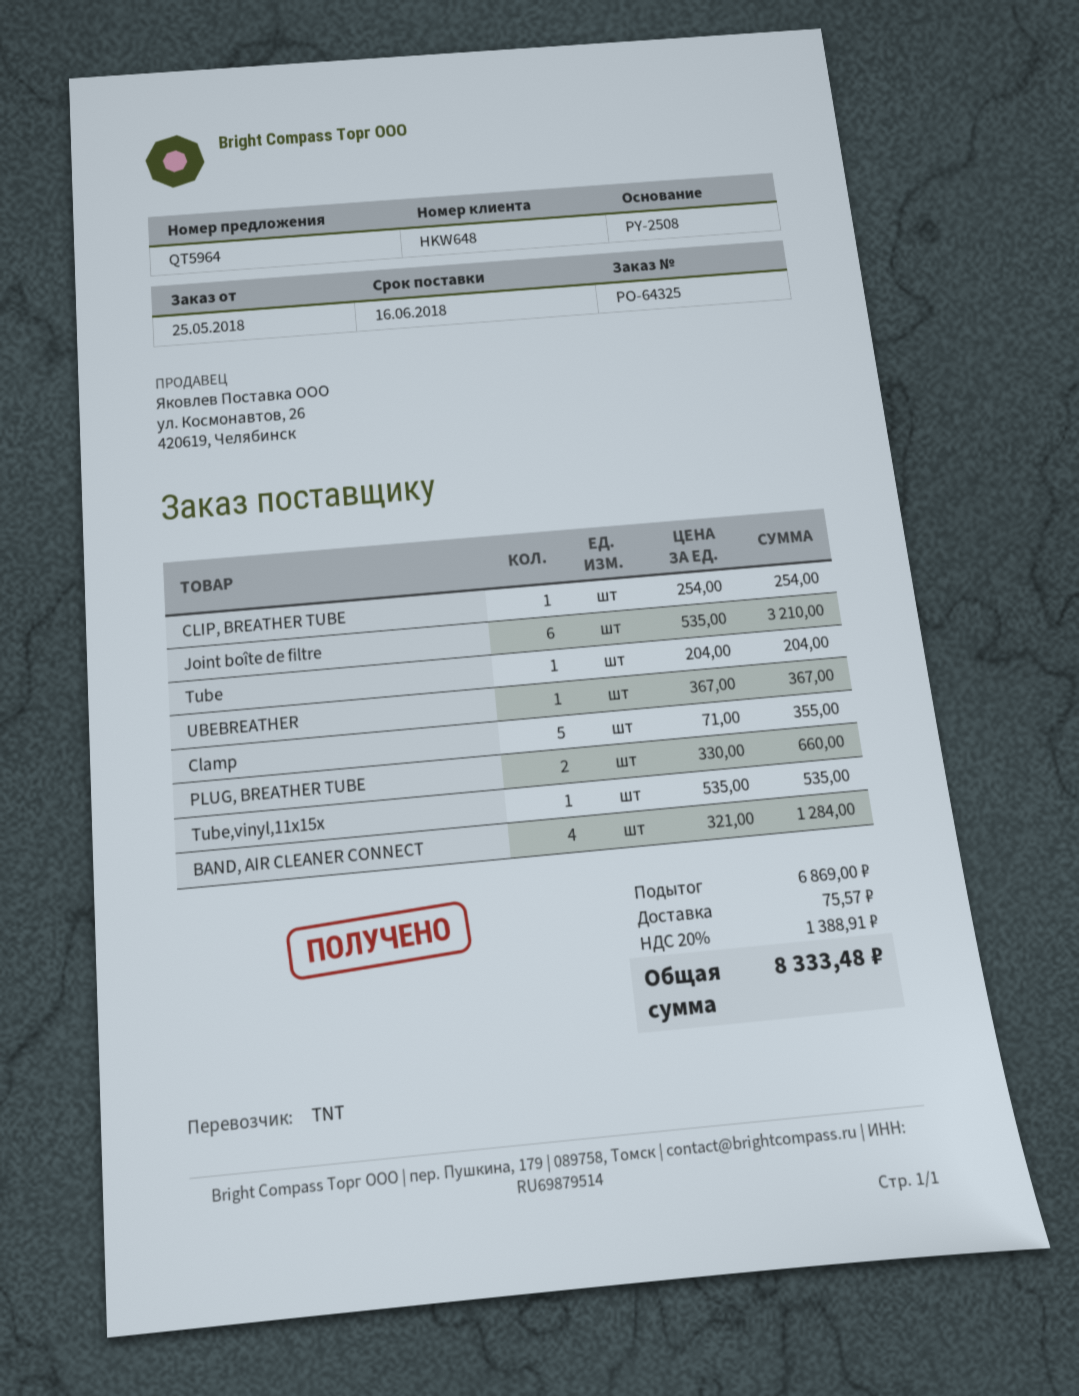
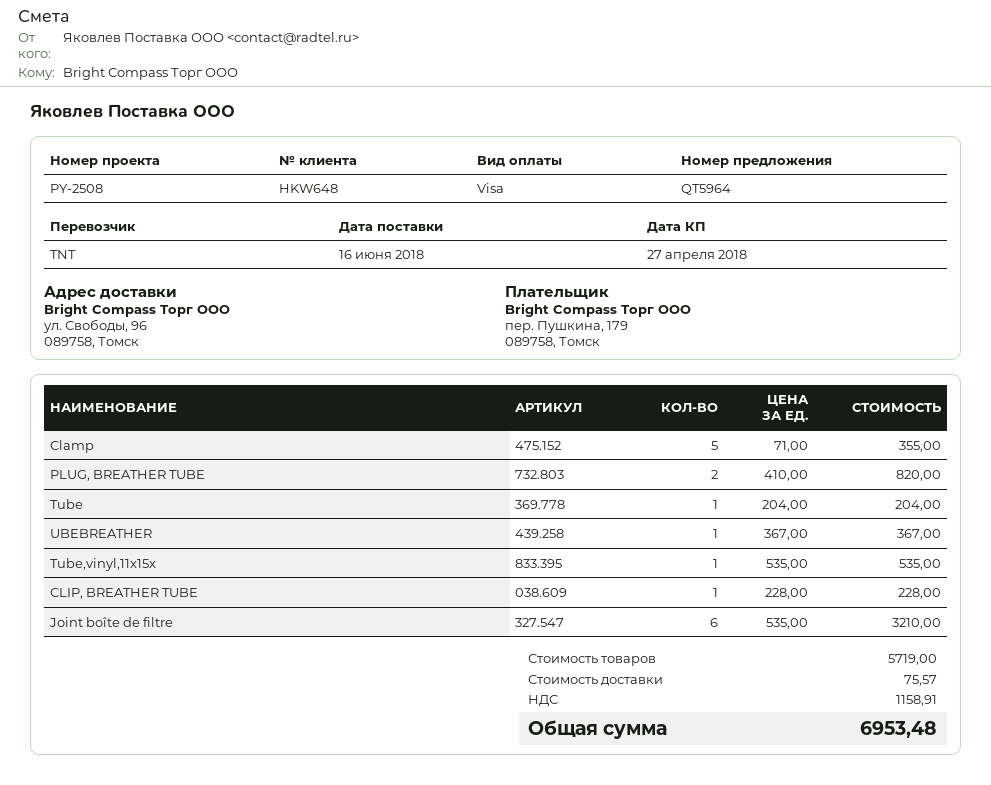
CLIP, BREATHER TUBE: 1 x 254.00 = 254.00 -> 1 x 228.00 = 228.00
PLUG, BREATHER TUBE: 2 x 330.00 = 660.00 -> 2 x 410.00 = 820.00
BAND, AIR CLEANER CONNECT: 4 x 321.00 = 1284.00 -> none
subtotal: 6869.00 -> 5719.00
tax: 1388.91 -> 1158.91
total: 8333.48 -> 6953.48

